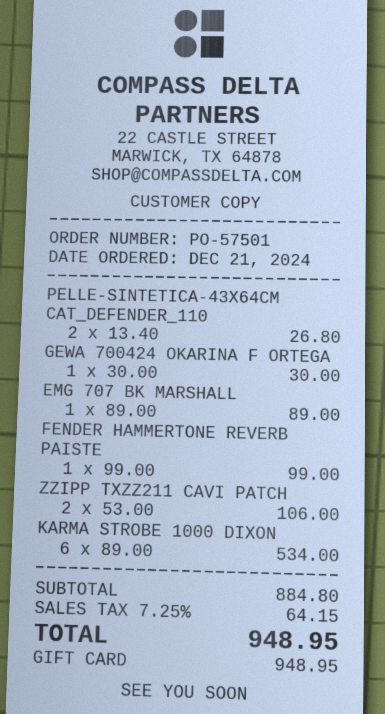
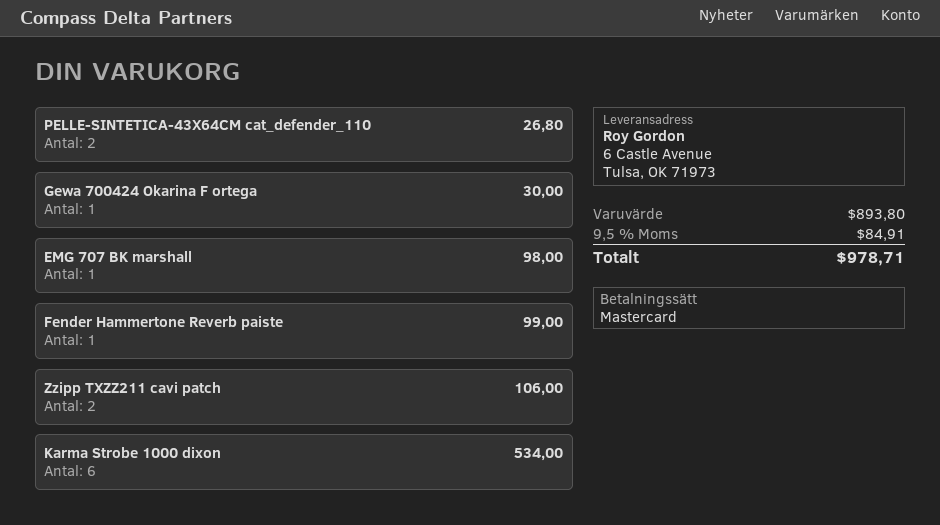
payment method: gift card -> Mastercard
EMG 707 BK MARSHALL: 1 for 89.00 -> 1 for 98.00
subtotal: 884.80 -> 893.80
tax: 7.25% = 64.15 -> 9.5% = 84.91
total: 948.95 -> 978.71

